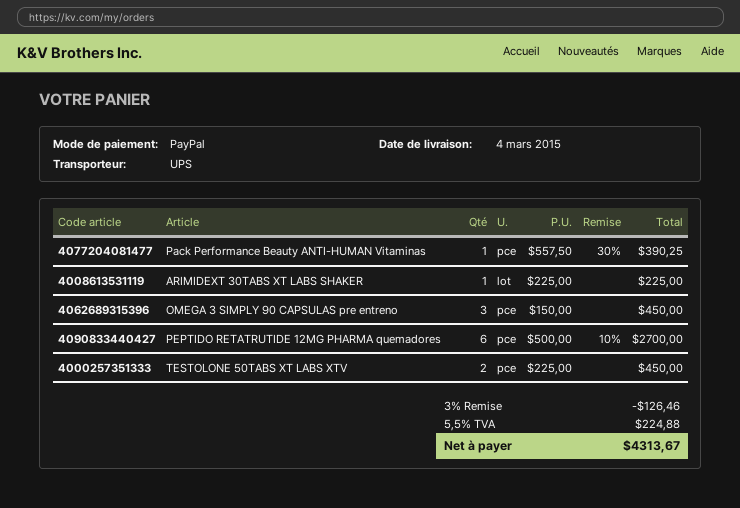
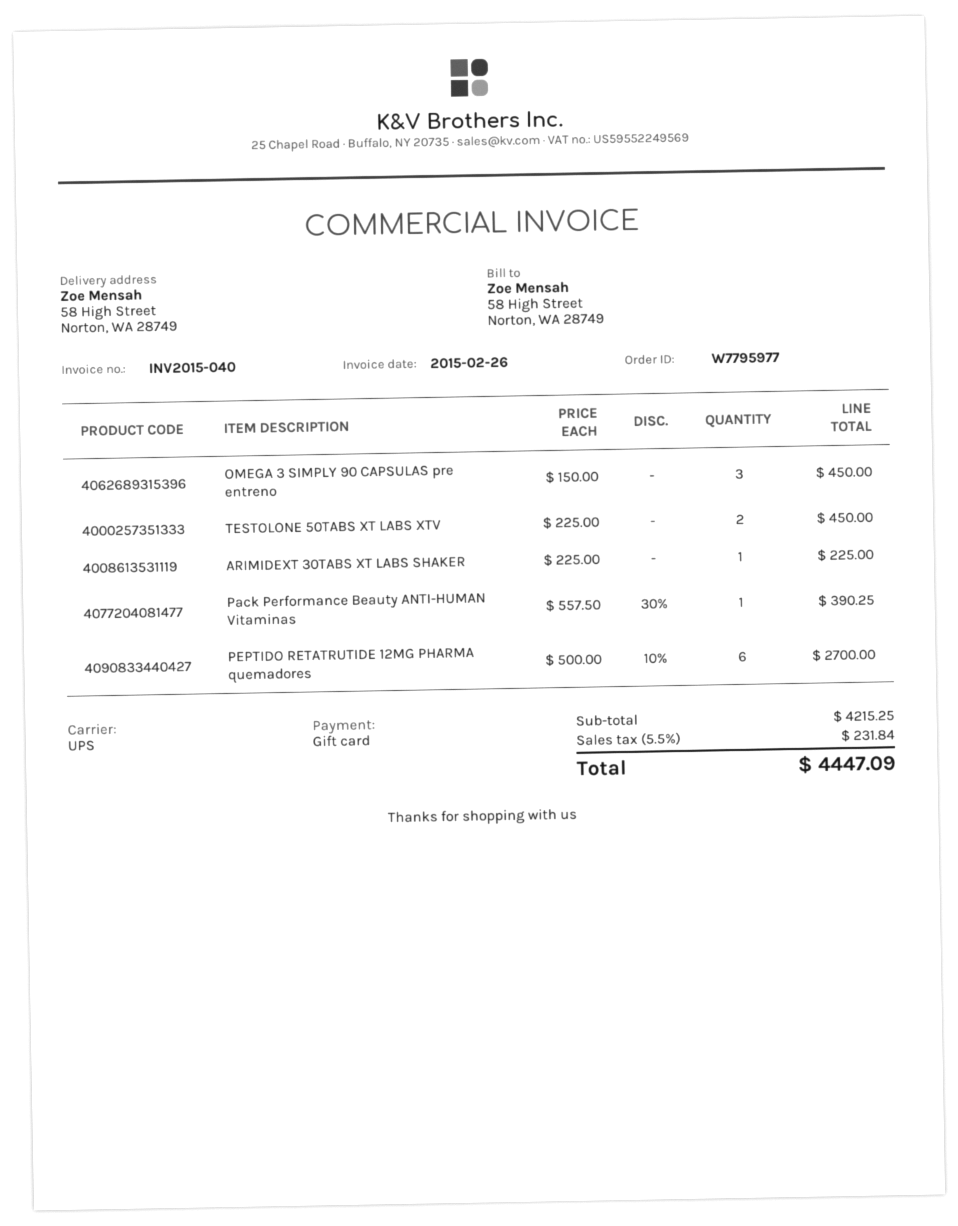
payment method: PayPal -> gift card
discount: 3% = 126.46 -> none
tax: 5.5% = 224.88 -> 5.5% = 231.84
total: 4313.67 -> 4447.09

